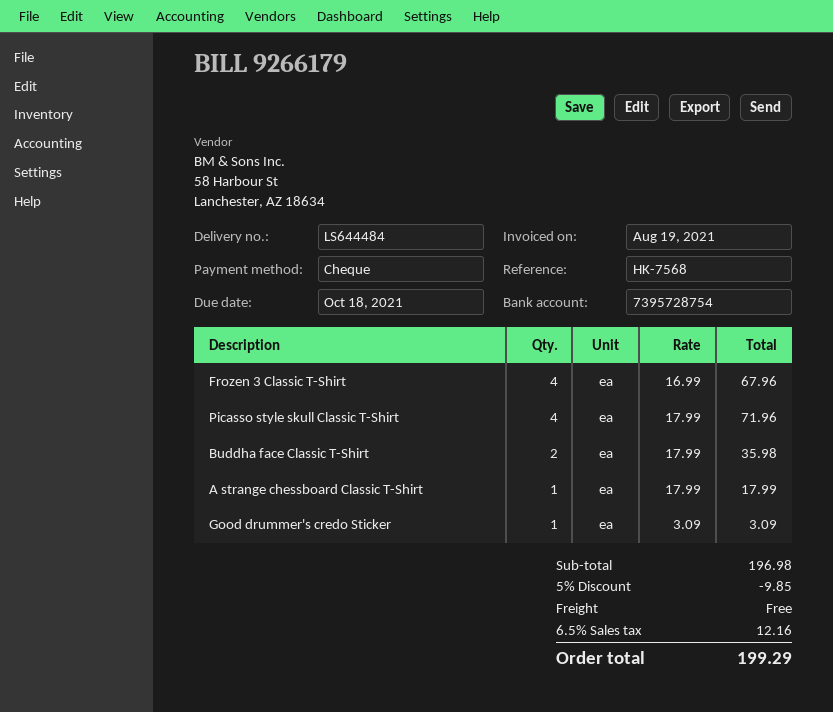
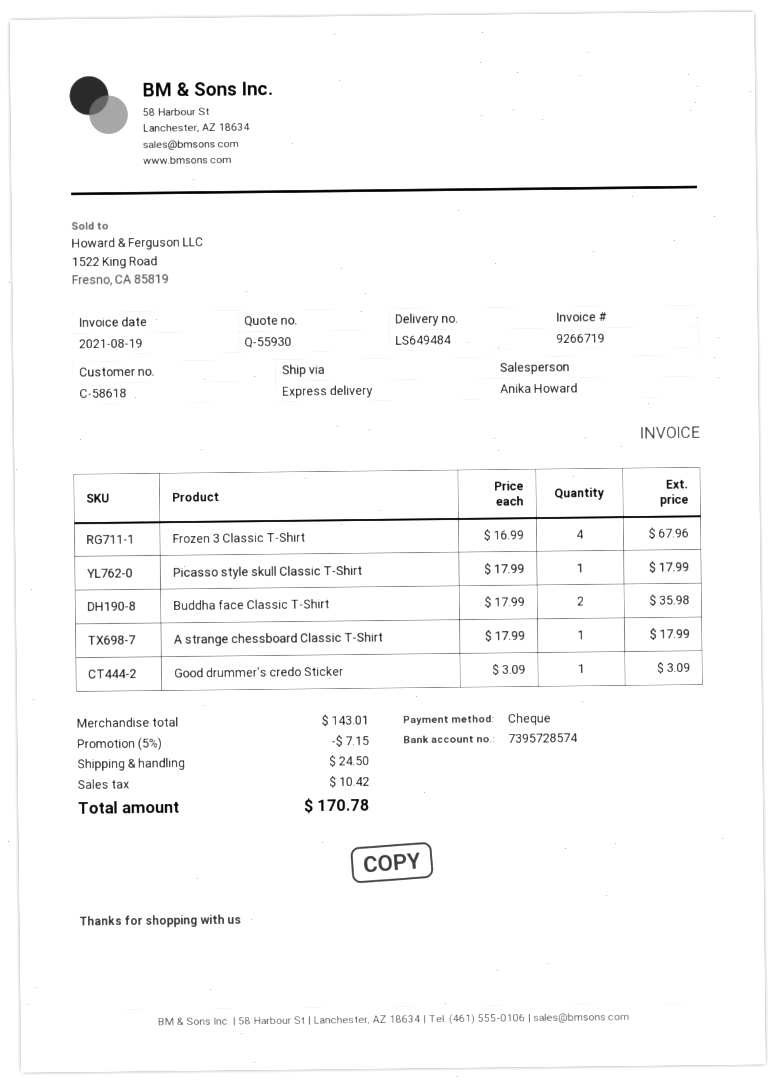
delivery note number: LS644484 -> LS649484
invoice number: 9266179 -> 9266719
bank account: 7395728754 -> 7395728574
Picasso style skull Classic T-Shirt: 4 x 17.99 = 71.96 -> 1 x 17.99 = 17.99
subtotal: 196.98 -> 143.01
discount: 5% = 9.85 -> 5% = 7.15
shipping: 0.00 -> 24.50
tax: 12.16 -> 10.42
total: 199.29 -> 170.78

